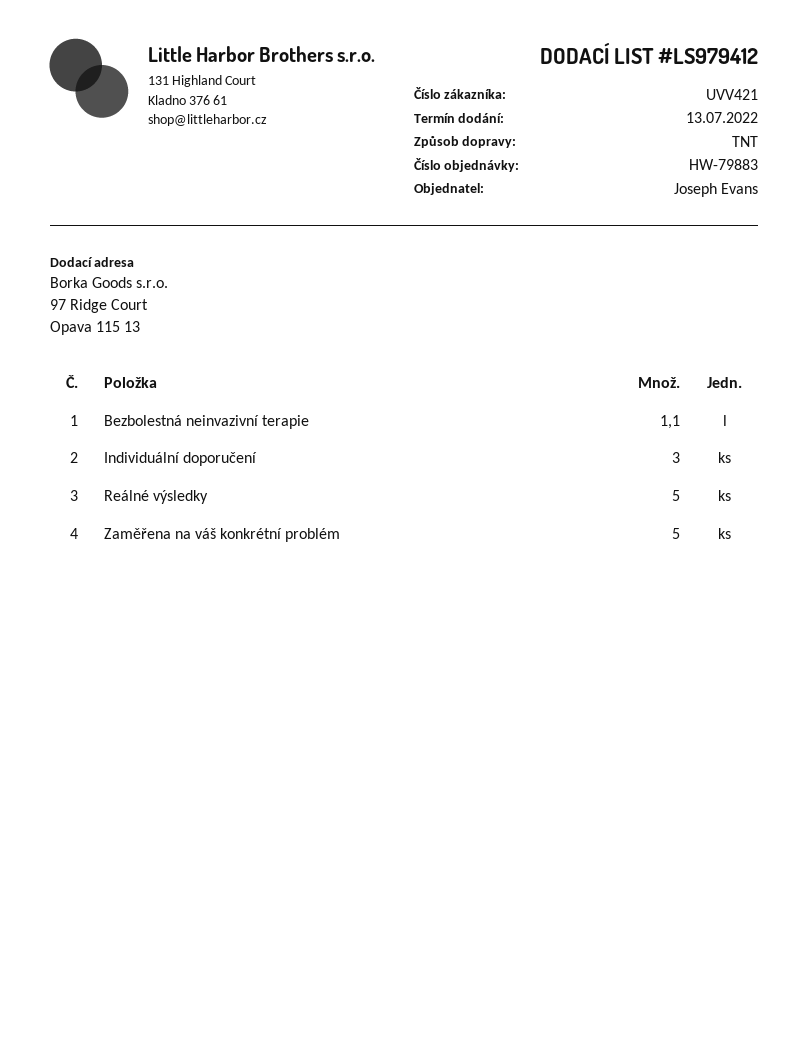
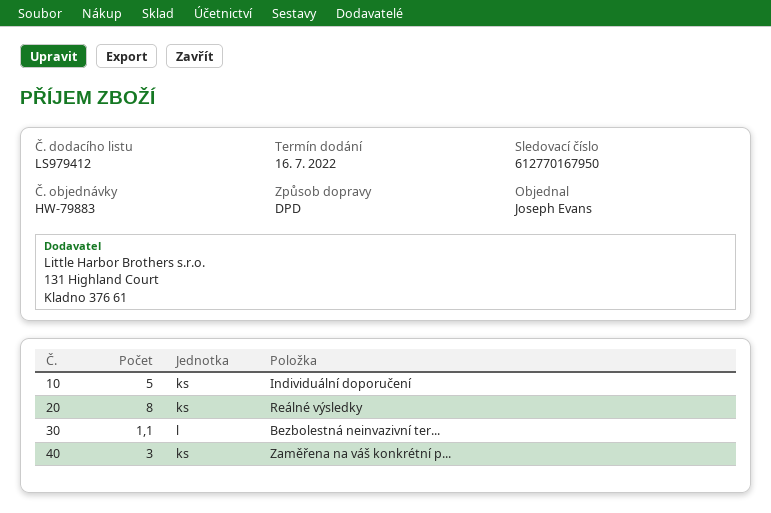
delivery date: 2022-07-13 -> 2022-07-16
shipping method: TNT -> DPD
Individuální doporučení: 3 -> 5
Reálné výsledky: 5 -> 8
Zaměřena na váš konkrétní problém: 5 -> 3

